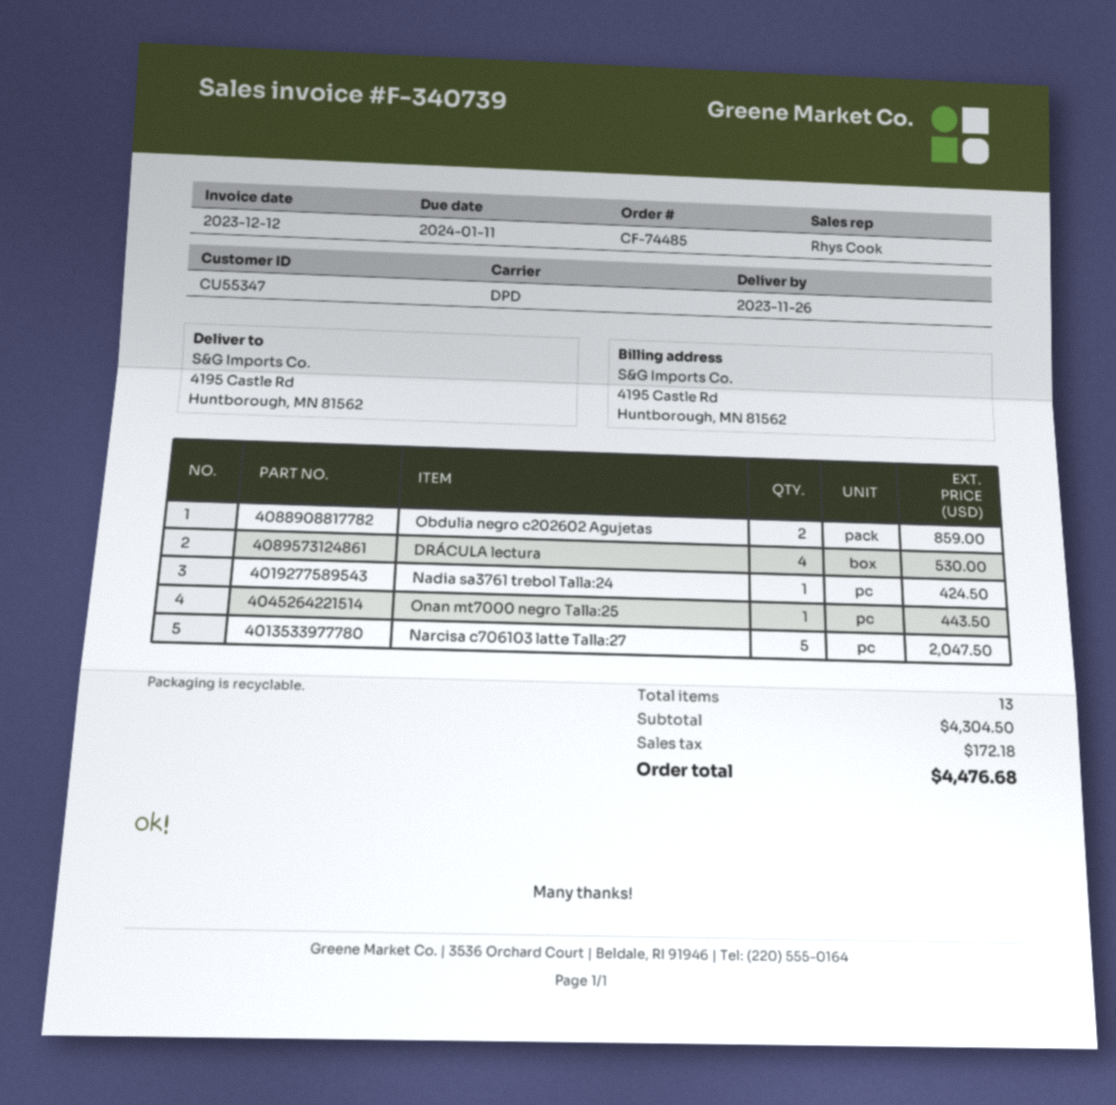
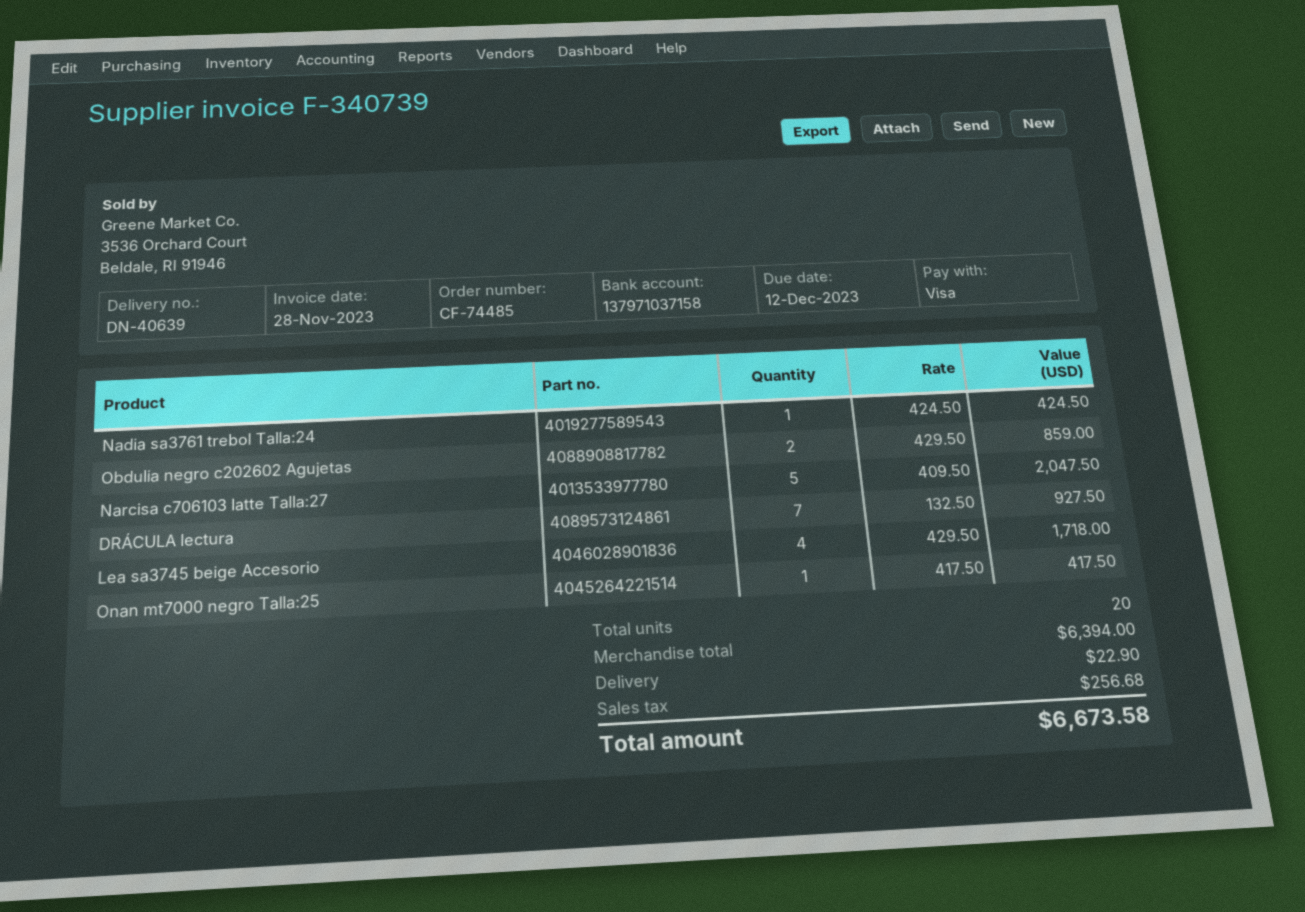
invoice date: 2023-12-12 -> 2023-11-28
due date: 2024-01-11 -> 2023-12-12
DRÁCULA lectura: 4 for 530.00 -> 7 for 927.50
Onan mt7000 negro Talla:25: 1 for 443.50 -> 1 for 417.50
Lea sa3745 beige Accesorio: none -> 4 for 1718.00
total quantity: 13 -> 20
subtotal: 4304.50 -> 6394.00
shipping: none -> 22.90
tax: 172.18 -> 256.68
total: 4476.68 -> 6673.58

